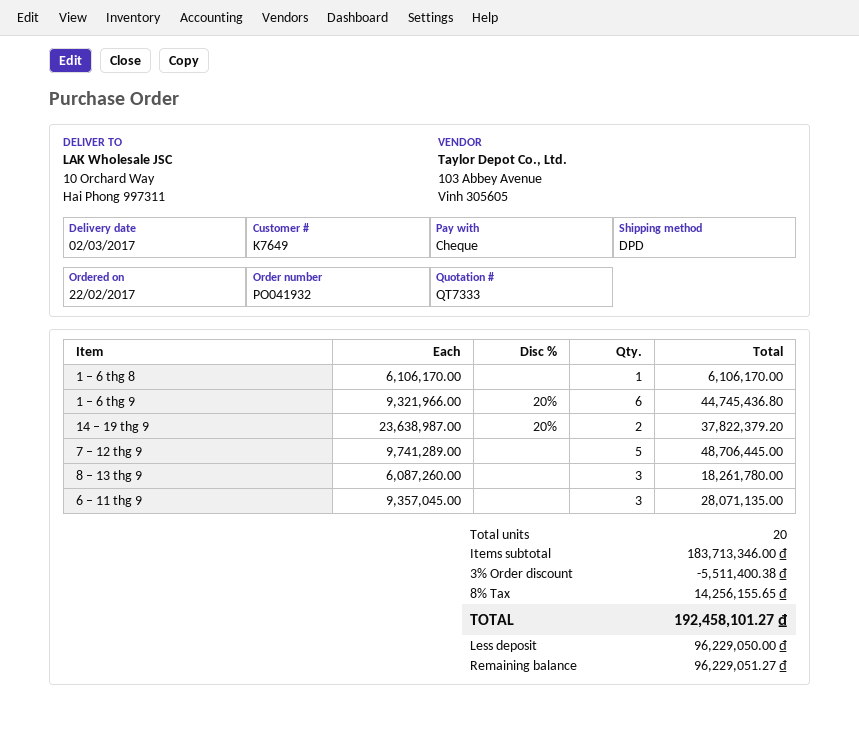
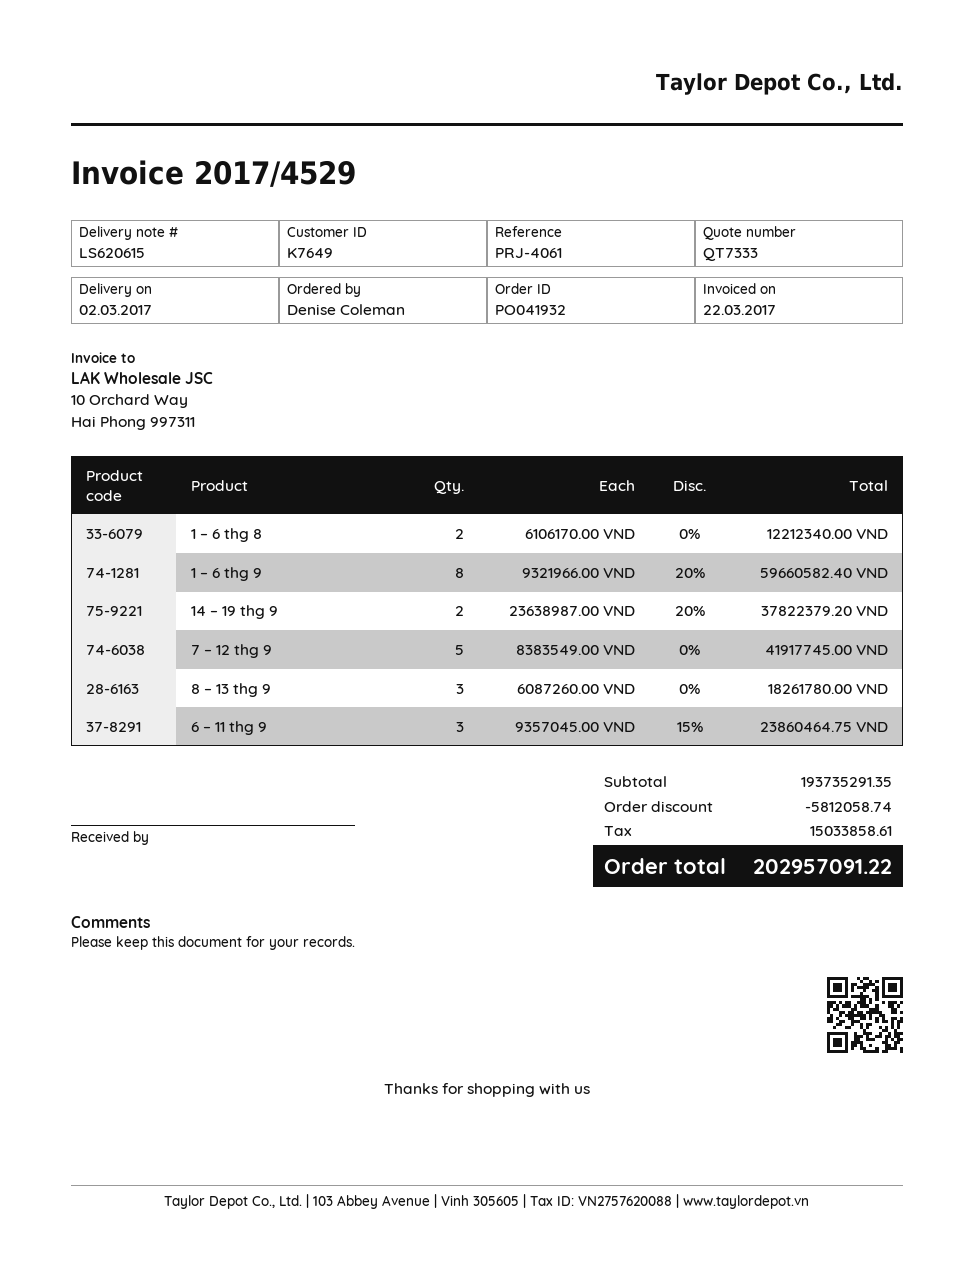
1 – 6 thg 8: 1 x 6106170.00 = 6106170.00 -> 2 x 6106170.00 = 12212340.00
1 – 6 thg 9: 6 x 9321966.00 - 20% = 44745436.80 -> 8 x 9321966.00 - 20% = 59660582.40
7 – 12 thg 9: 5 x 9741289.00 = 48706445.00 -> 5 x 8383549.00 = 41917745.00
6 – 11 thg 9: 3 x 9357045.00 = 28071135.00 -> 3 x 9357045.00 - 15% = 23860464.75
subtotal: 183713346.00 -> 193735291.35
discount: 5511400.38 -> 5812058.74
tax: 14256155.65 -> 15033858.61
total: 192458101.27 -> 202957091.22

